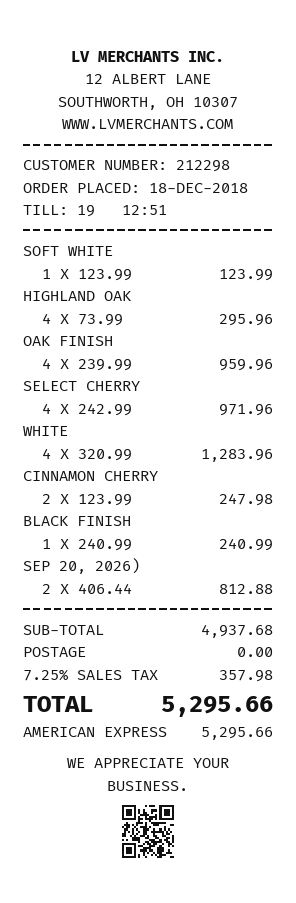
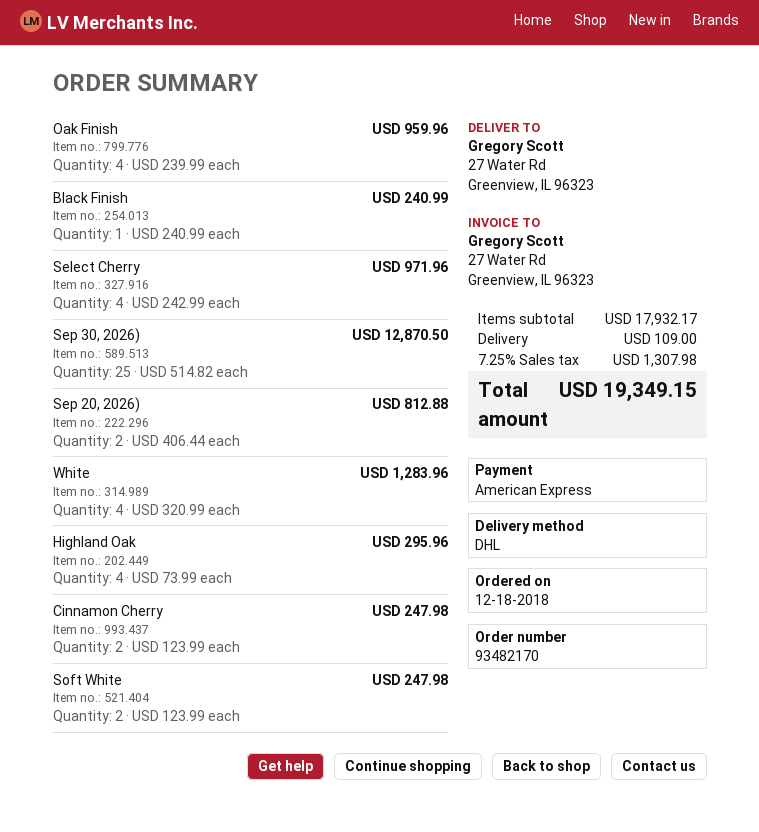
SOFT WHITE: 1 x 123.99 = 123.99 -> 2 x 123.99 = 247.98
Sep 30, 2026): none -> 25 x 514.82 = 12870.50
subtotal: 4937.68 -> 17932.17
shipping: 0.00 -> 109.00
tax: 7.25% = 357.98 -> 7.25% = 1307.98
total: 5295.66 -> 19349.15

